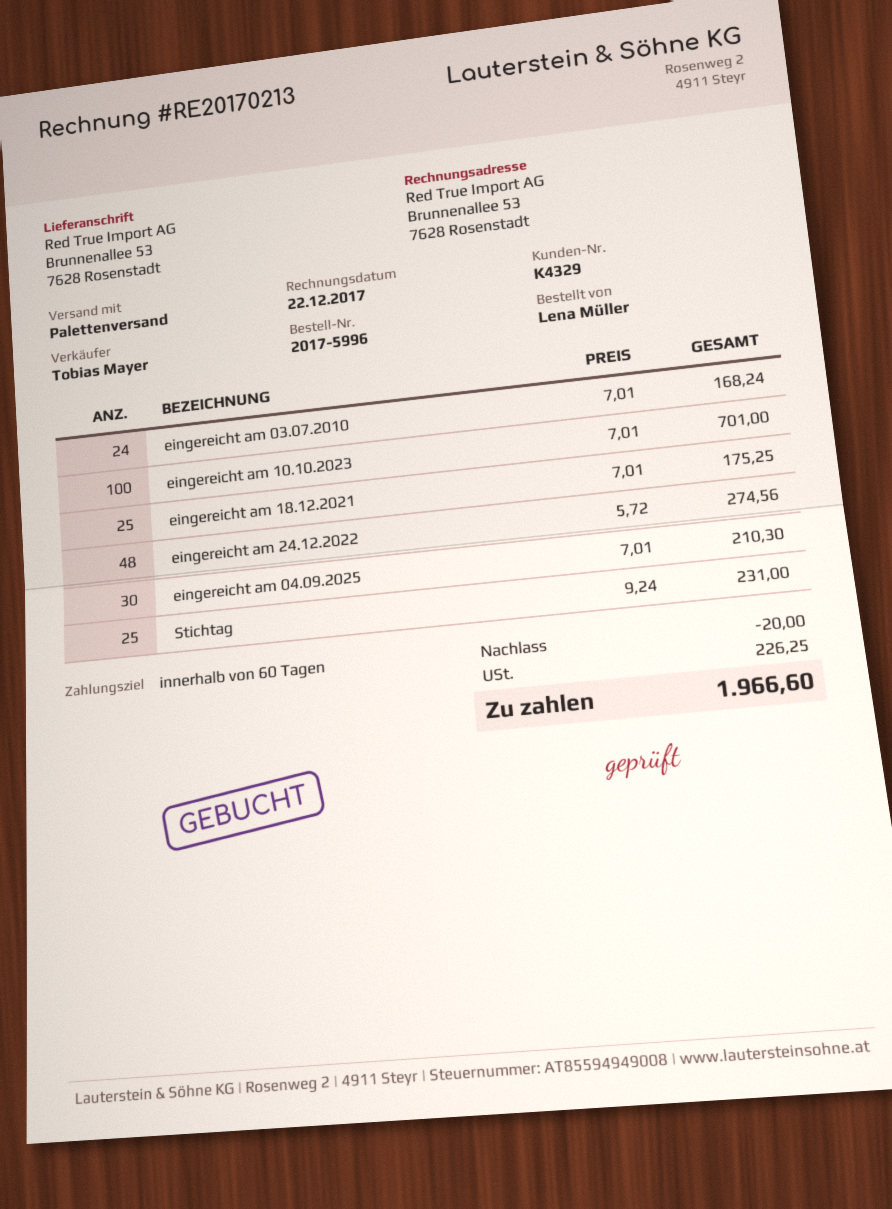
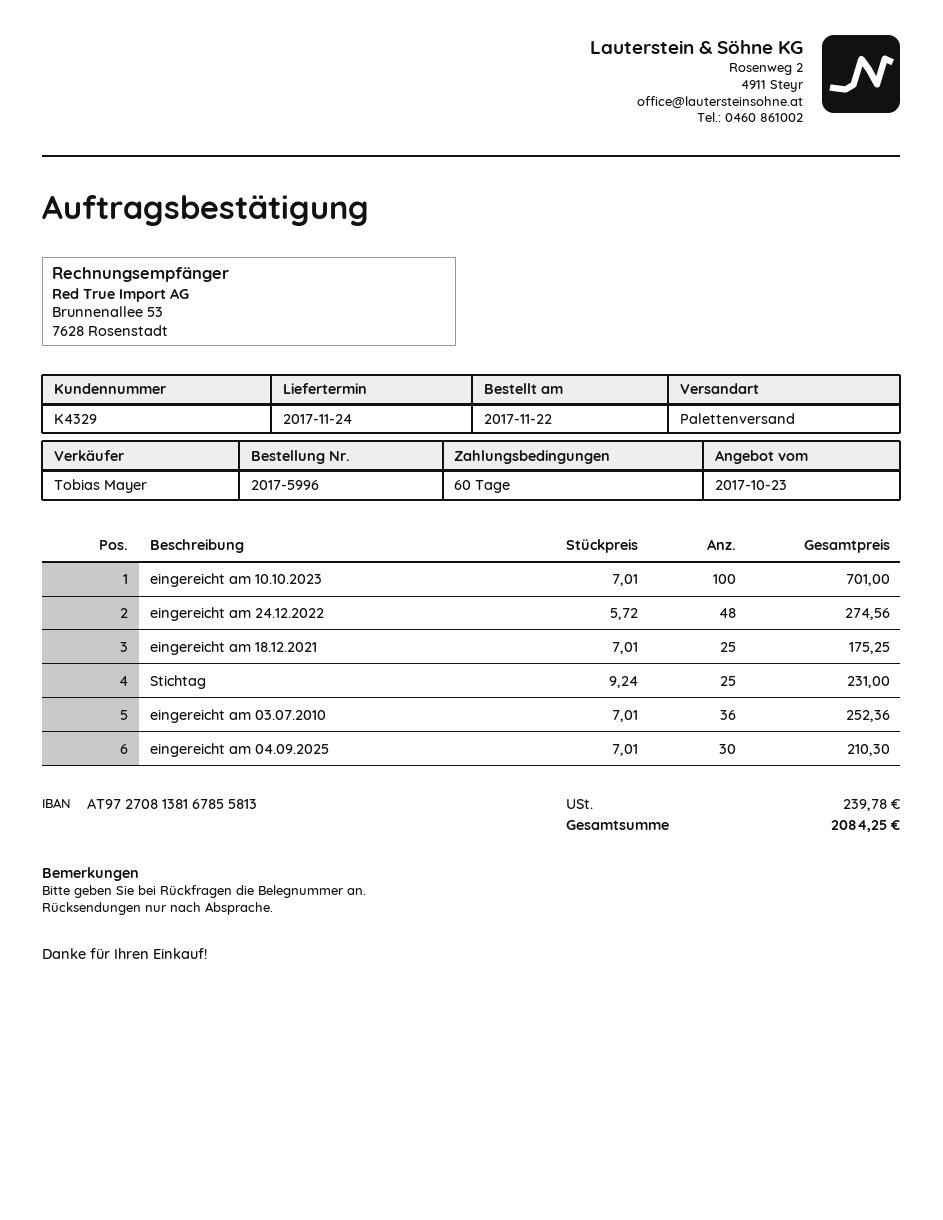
eingereicht am 03.07.2010: 24 x 7.01 = 168.24 -> 36 x 7.01 = 252.36
discount: 20.00 -> none
tax: 226.25 -> 239.78
total: 1966.60 -> 2084.25

